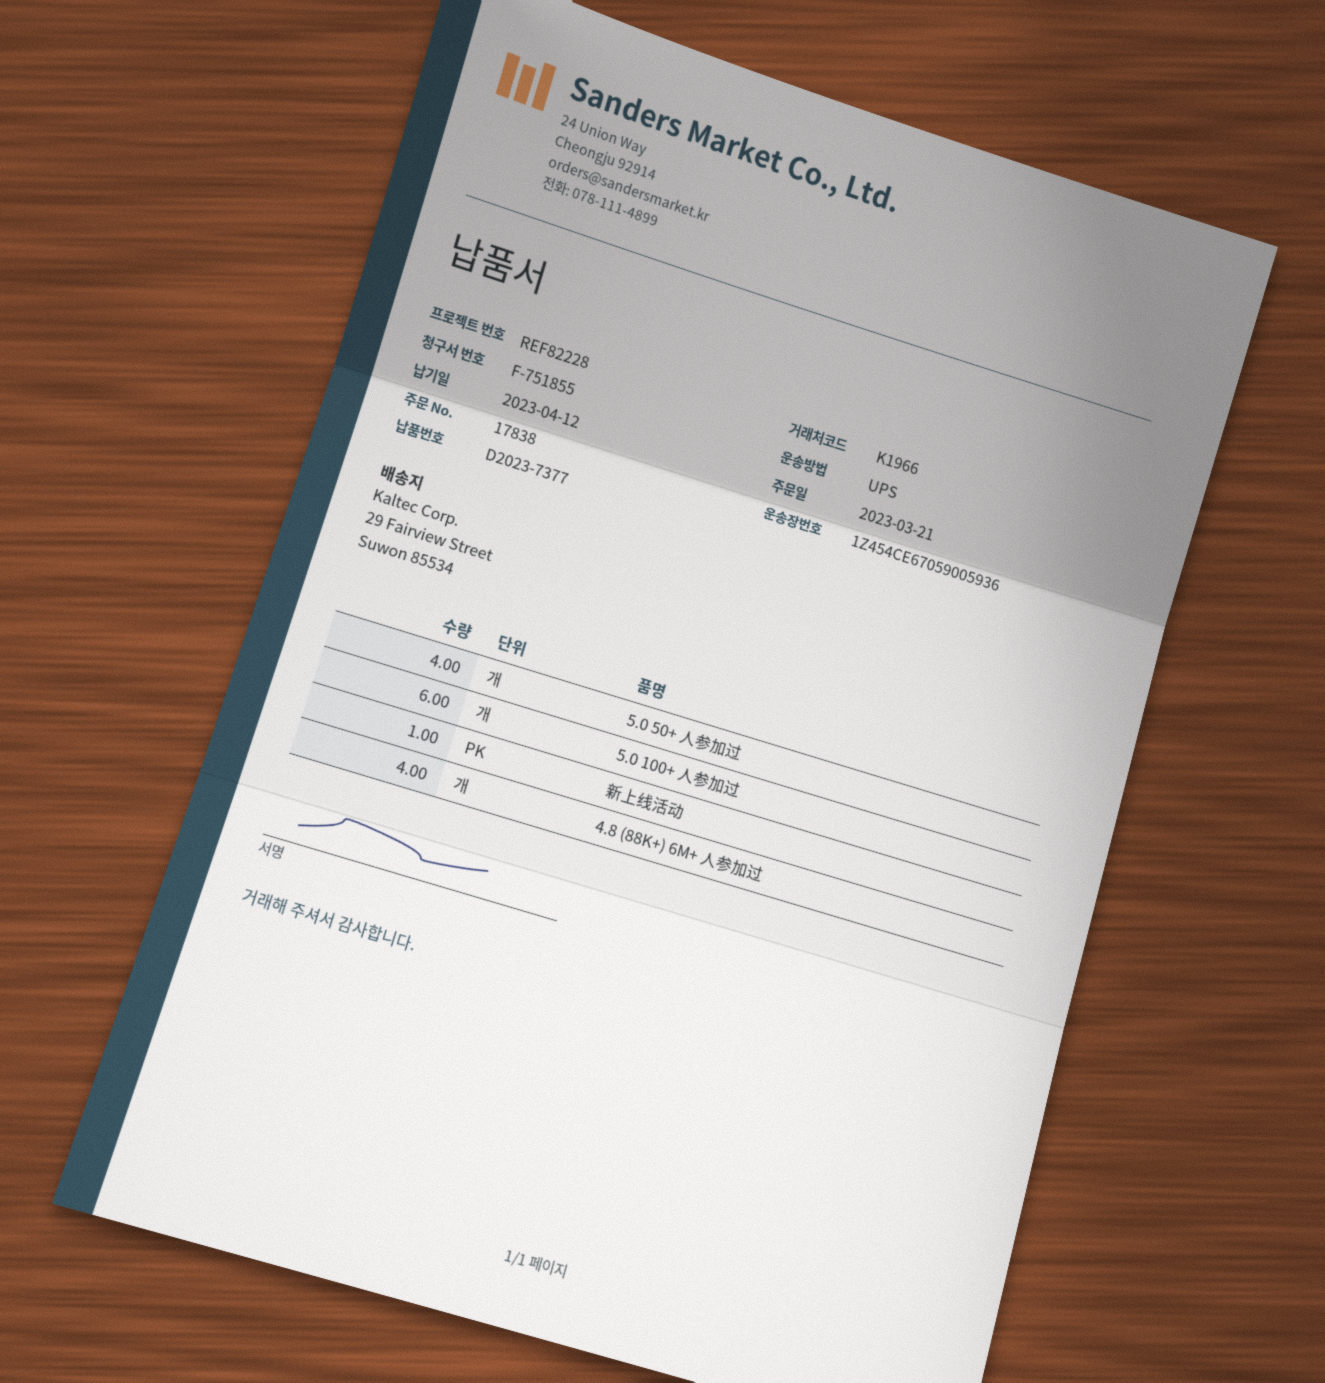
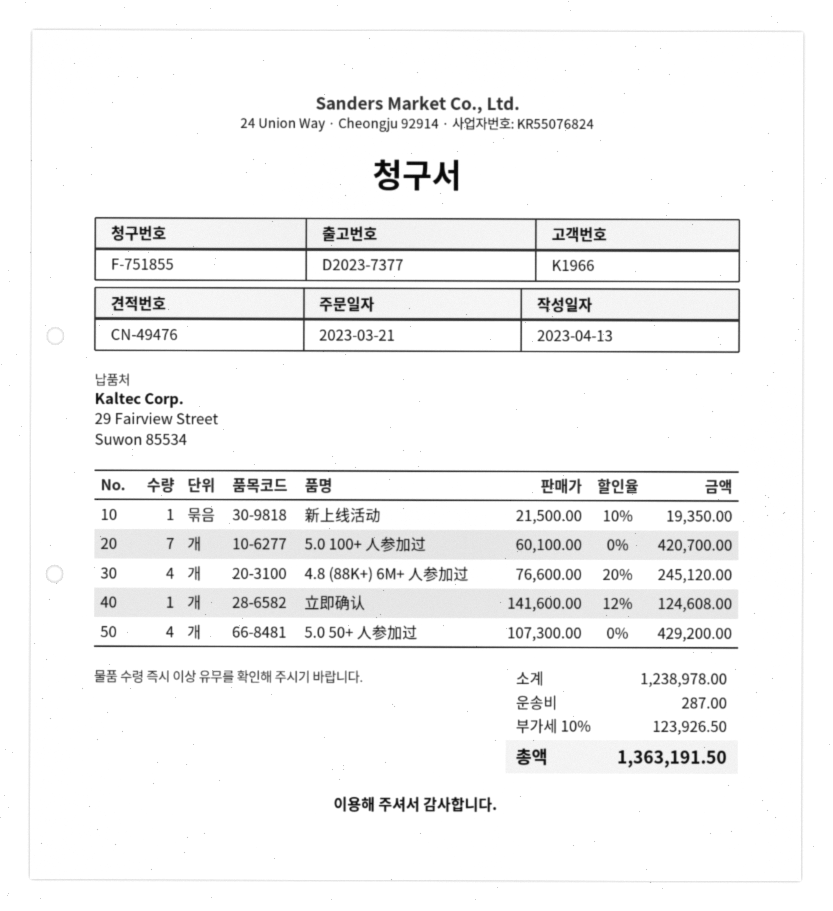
5.0 100+ 人参加过: 6 -> 7
立即确认: none -> 1

